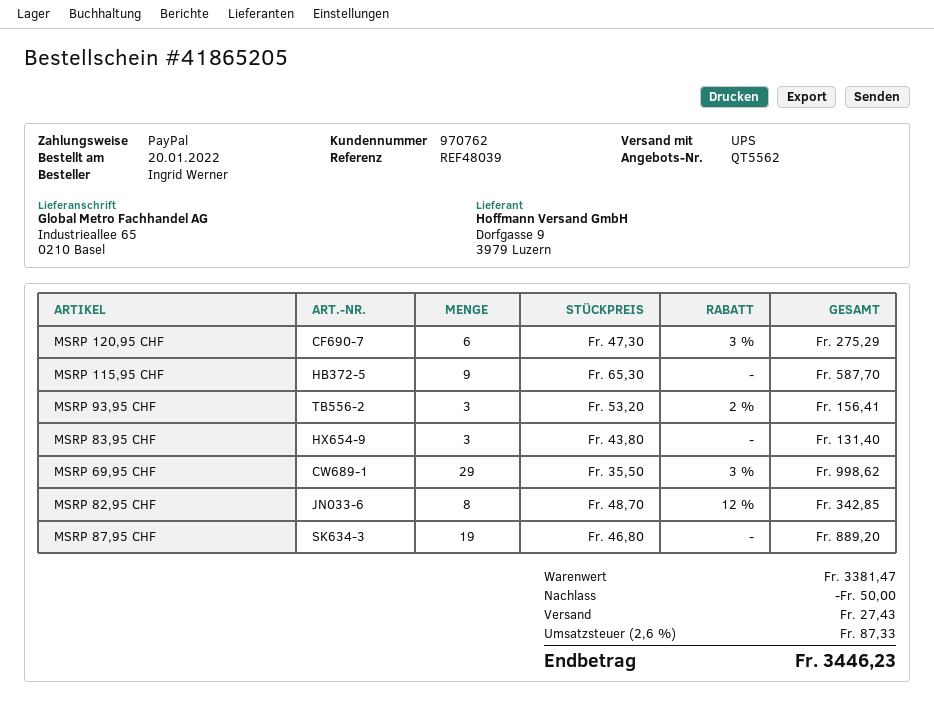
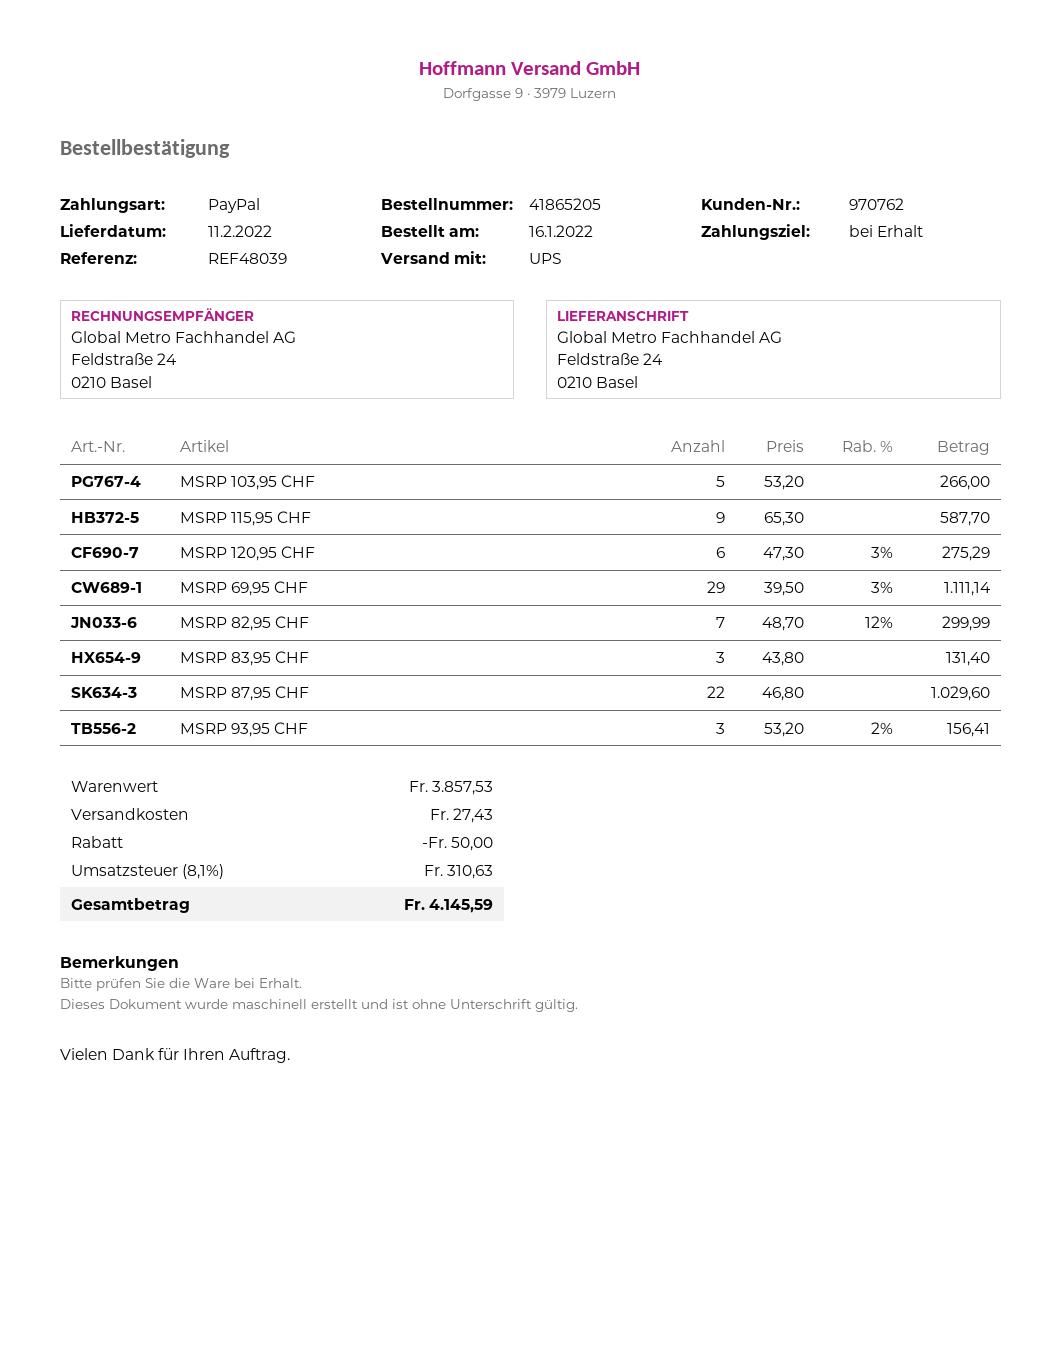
order date: 2022-01-20 -> 2022-01-16
ship to: Industrieallee 65, 0210 Basel -> Feldstraße 24, 0210 Basel
MSRP 69,95 CHF: 29 x 35.50 - 3% = 998.62 -> 29 x 39.50 - 3% = 1111.14
MSRP 82,95 CHF: 8 x 48.70 - 12% = 342.85 -> 7 x 48.70 - 12% = 299.99
MSRP 87,95 CHF: 19 x 46.80 = 889.20 -> 22 x 46.80 = 1029.60
MSRP 103,95 CHF: none -> 5 x 53.20 = 266.00
subtotal: 3381.47 -> 3857.53
tax: 2.6% = 87.33 -> 8.1% = 310.63
total: 3446.23 -> 4145.59

